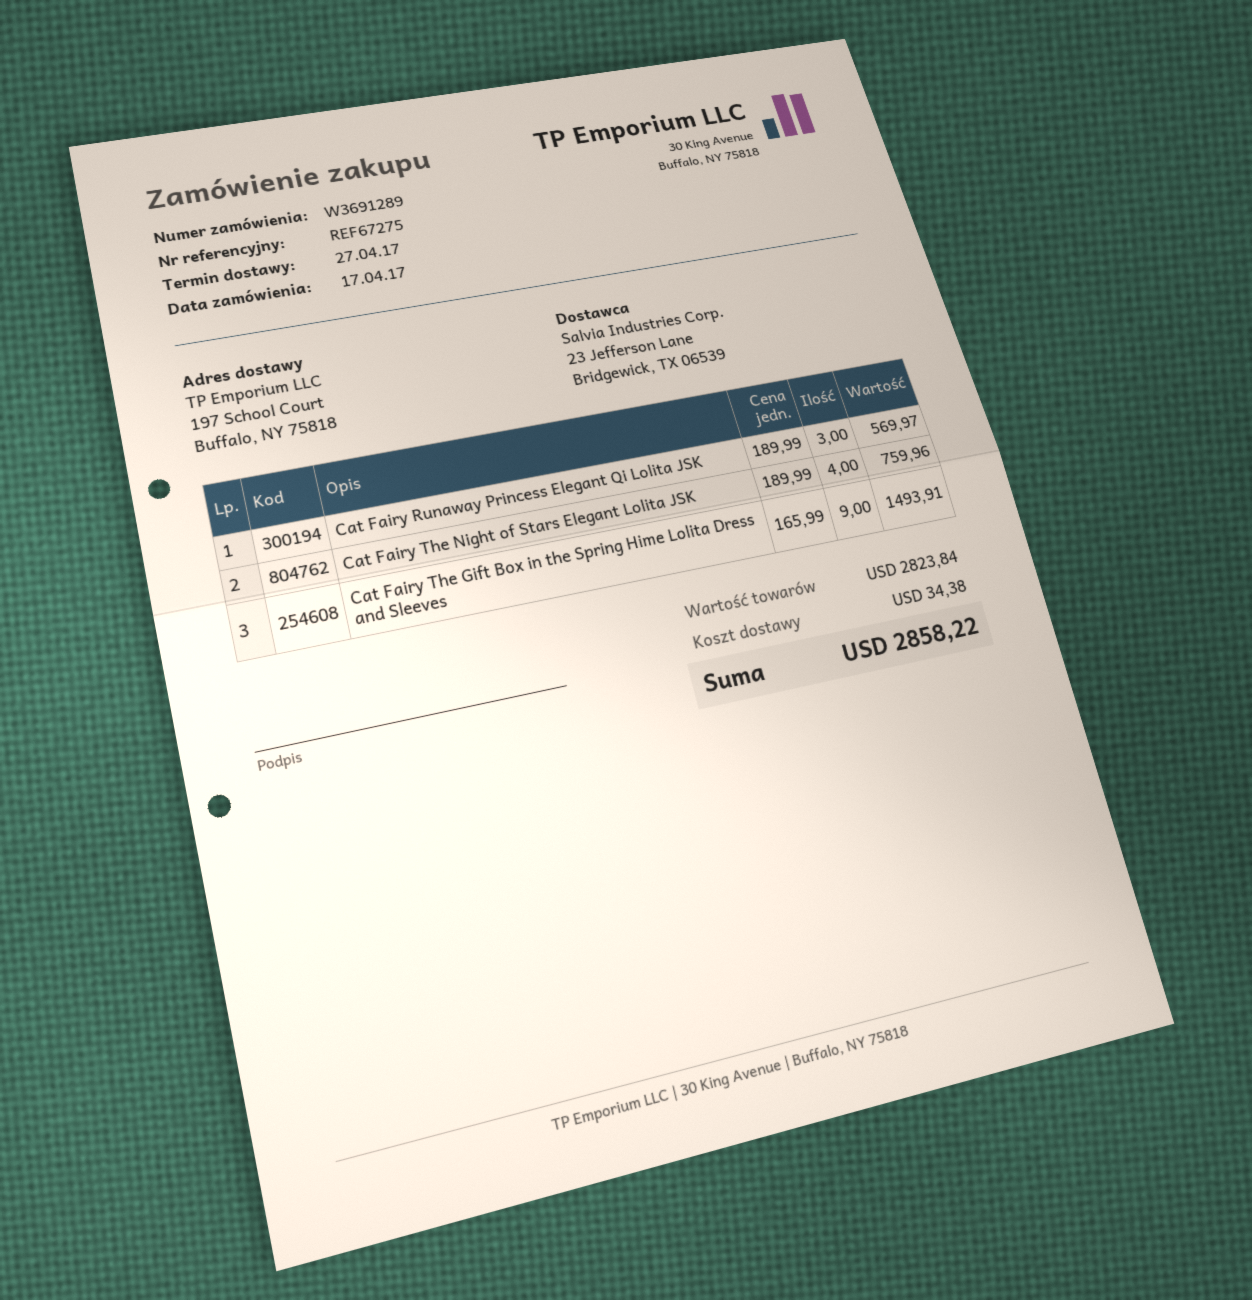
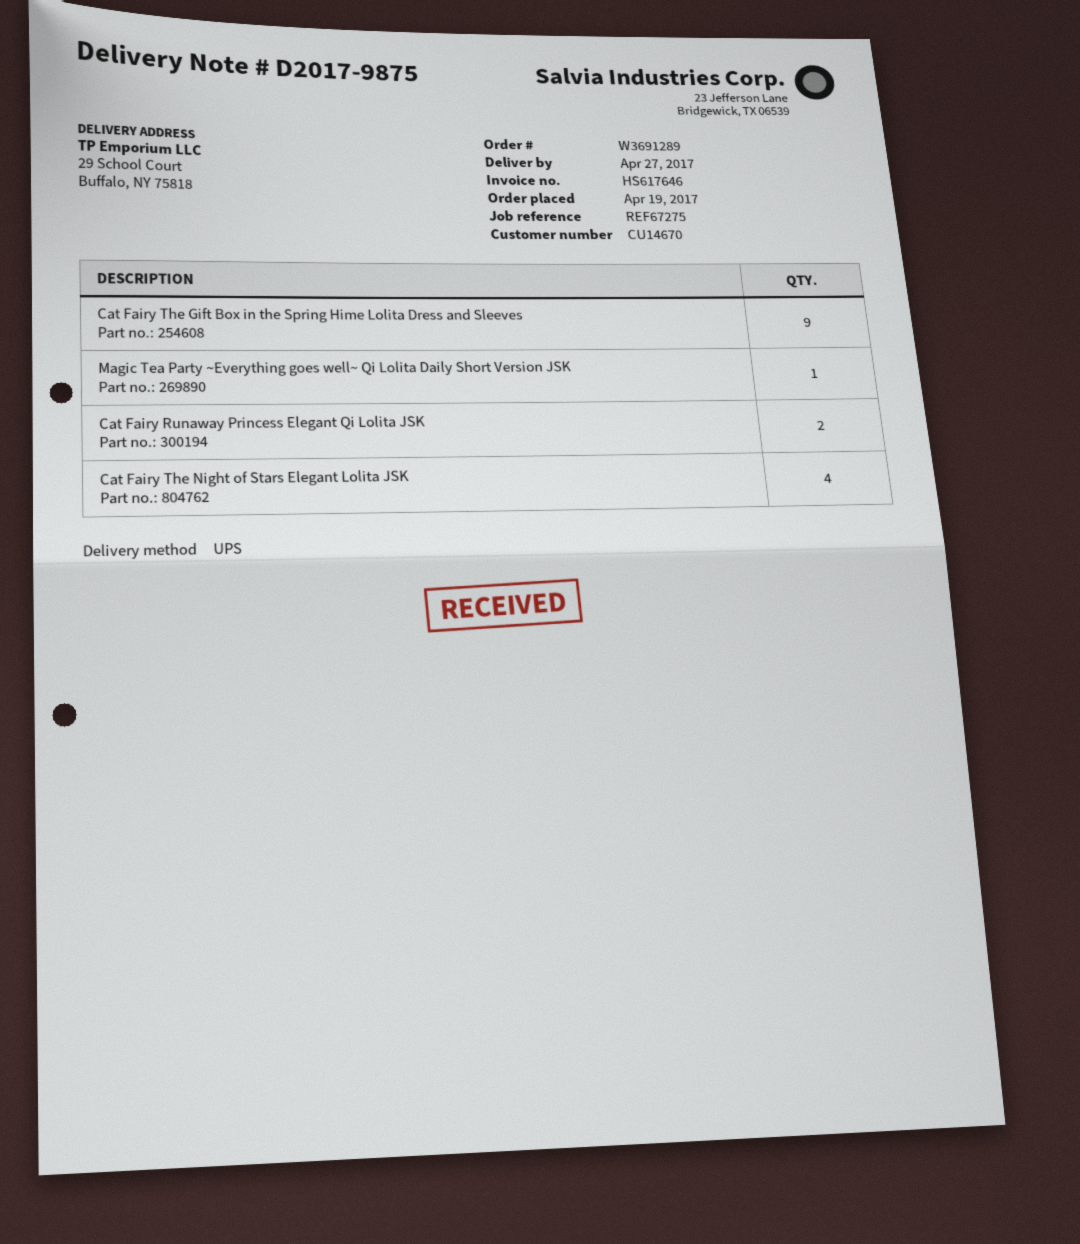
order date: 2017-04-17 -> 2017-04-19
ship to: 197 School Court, Buffalo, NY 75818 -> 29 School Court, Buffalo, NY 75818
Cat Fairy Runaway Princess Elegant Qi Lolita JSK: 3 -> 2
Magic Tea Party ~Everything goes well~ Qi Lolita Daily Short Version JSK: none -> 1

